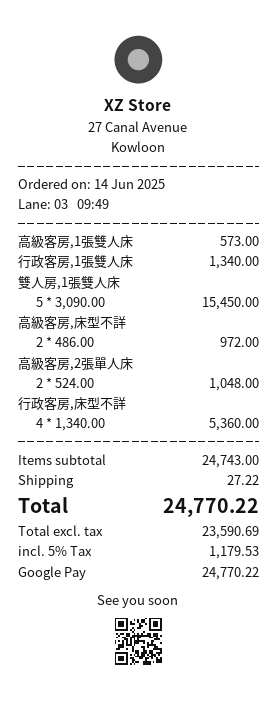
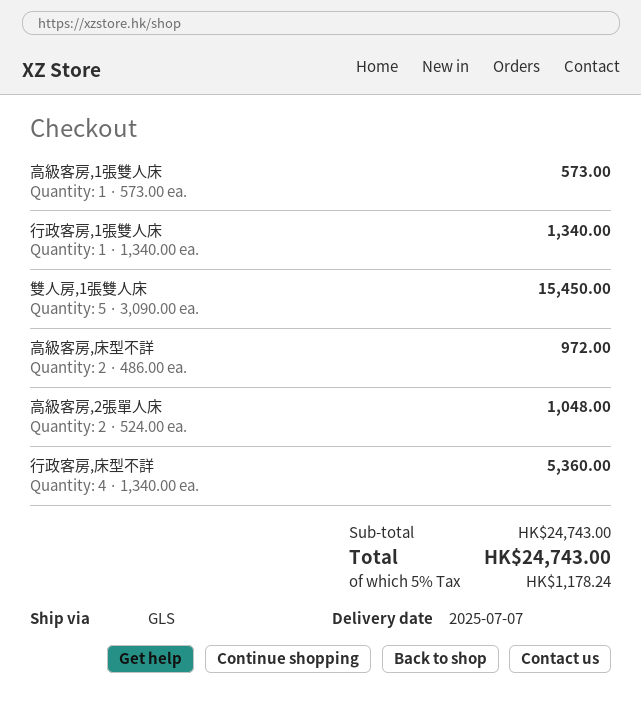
shipping: 27.22 -> none
tax: 5% = 1179.53 -> 5% = 1178.24
total: 24770.22 -> 24743.00

